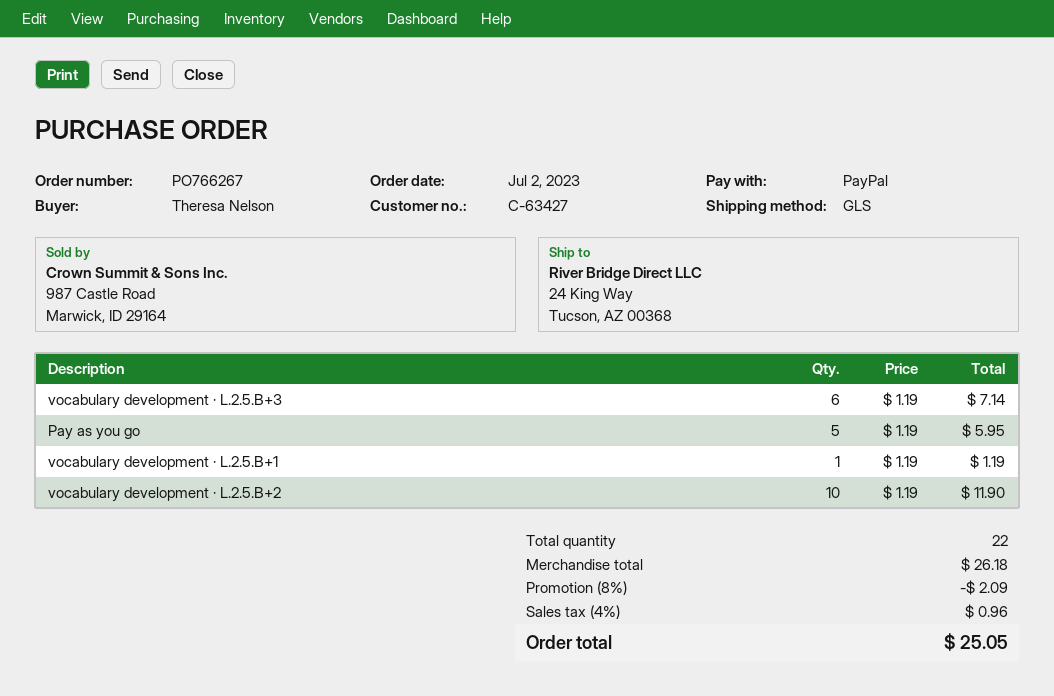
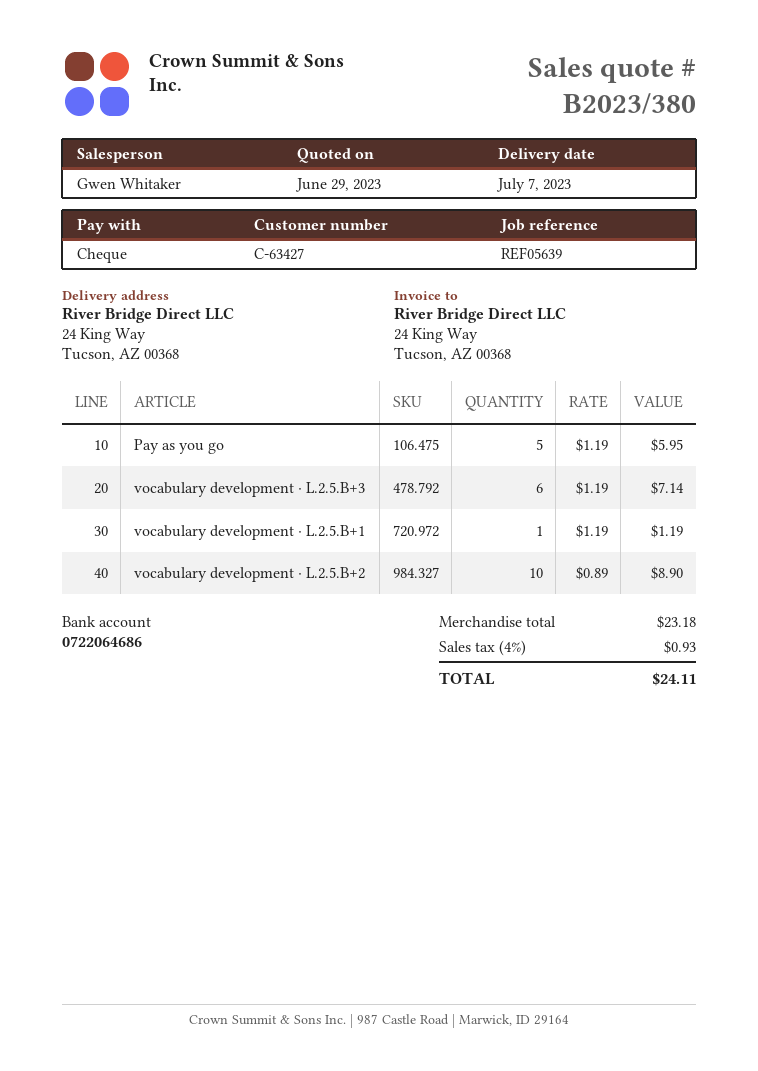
payment method: PayPal -> cheque
vocabulary development · L.2.5.B+2: 10 x 1.19 = 11.90 -> 10 x 0.89 = 8.90
subtotal: 26.18 -> 23.18
discount: 8% = 2.09 -> none
tax: 4% = 0.96 -> 4% = 0.93
total: 25.05 -> 24.11

